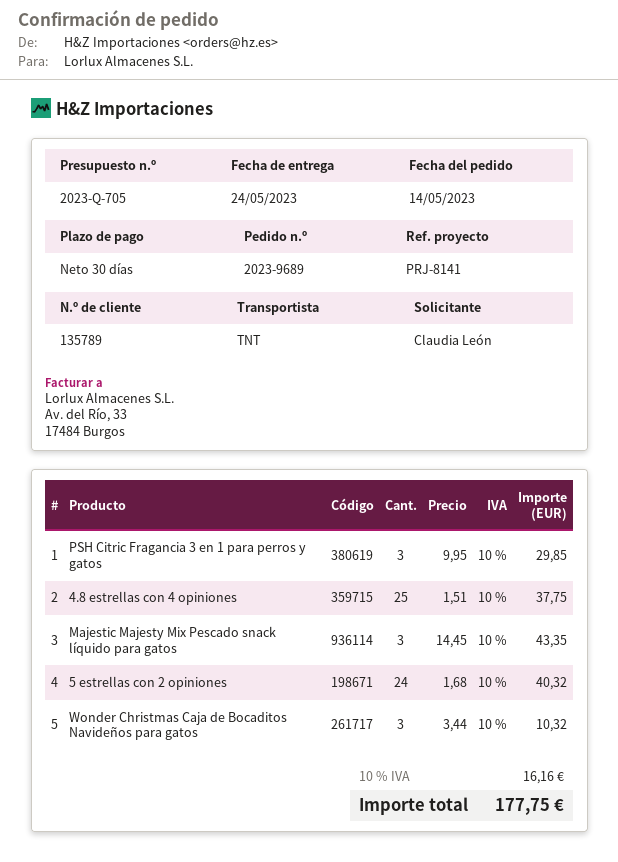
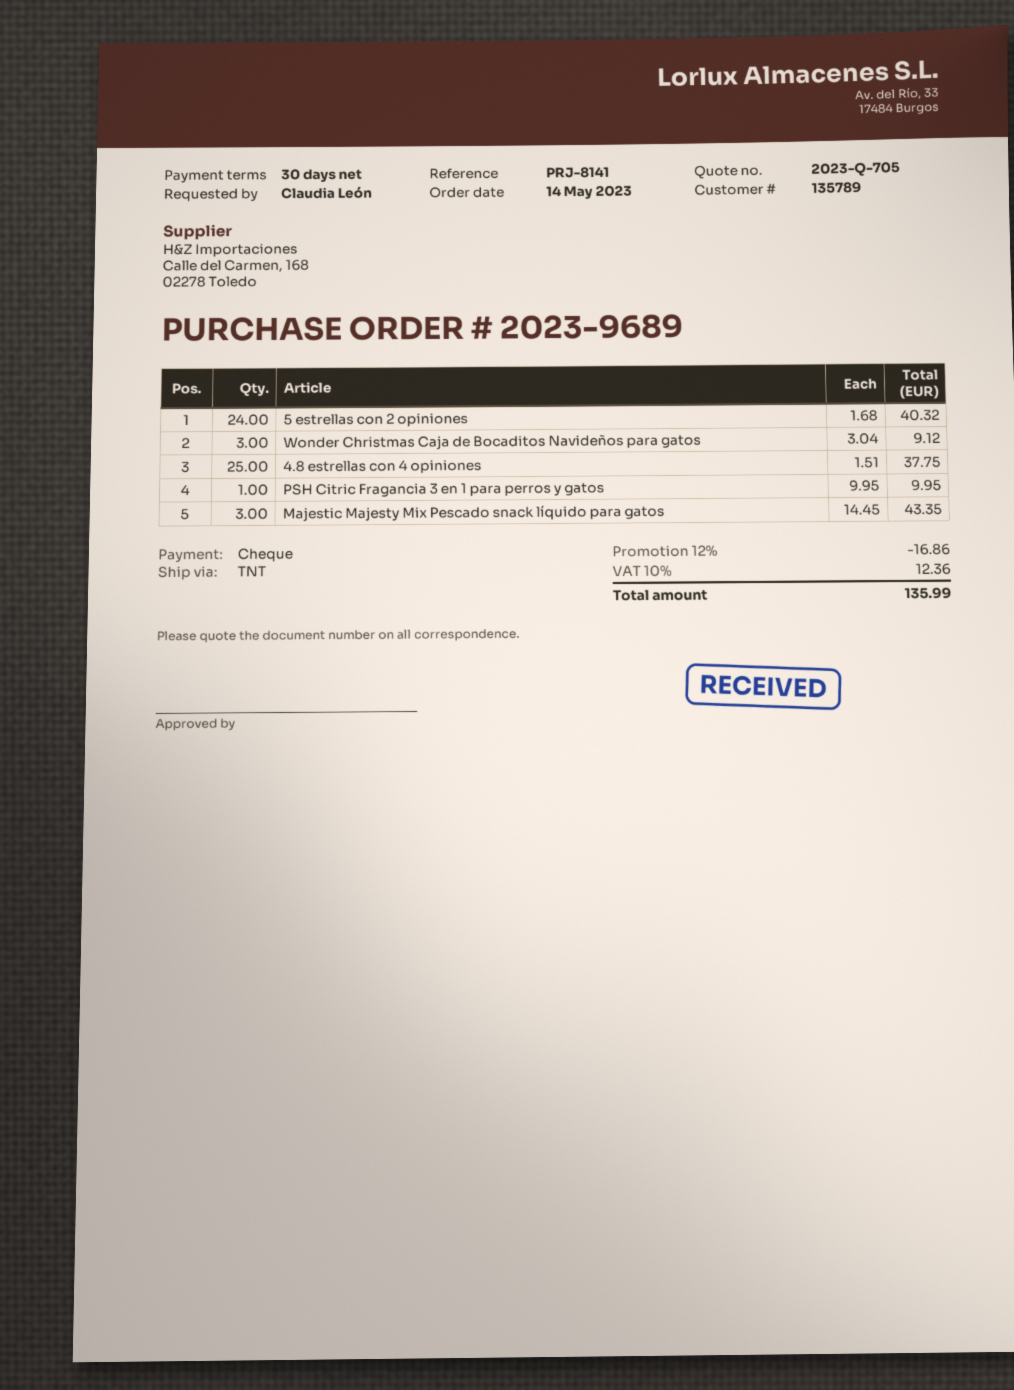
PSH Citric Fragancia 3 en 1 para perros y gatos: 3 x 9.95 = 29.85 -> 1 x 9.95 = 9.95
Wonder Christmas Caja de Bocaditos Navideños para gatos: 3 x 3.44 = 10.32 -> 3 x 3.04 = 9.12
discount: none -> 12% = 16.86
tax: 10% = 16.16 -> 10% = 12.36
total: 177.75 -> 135.99

